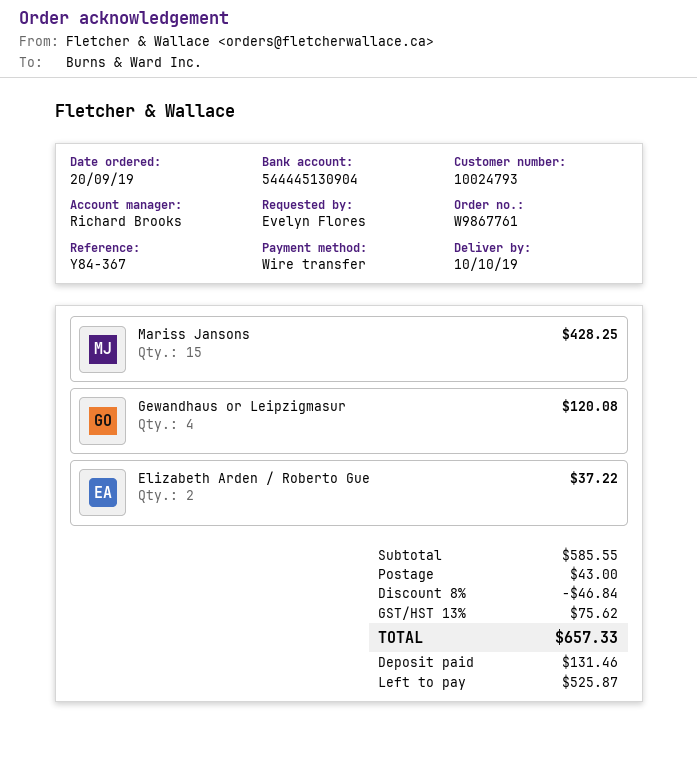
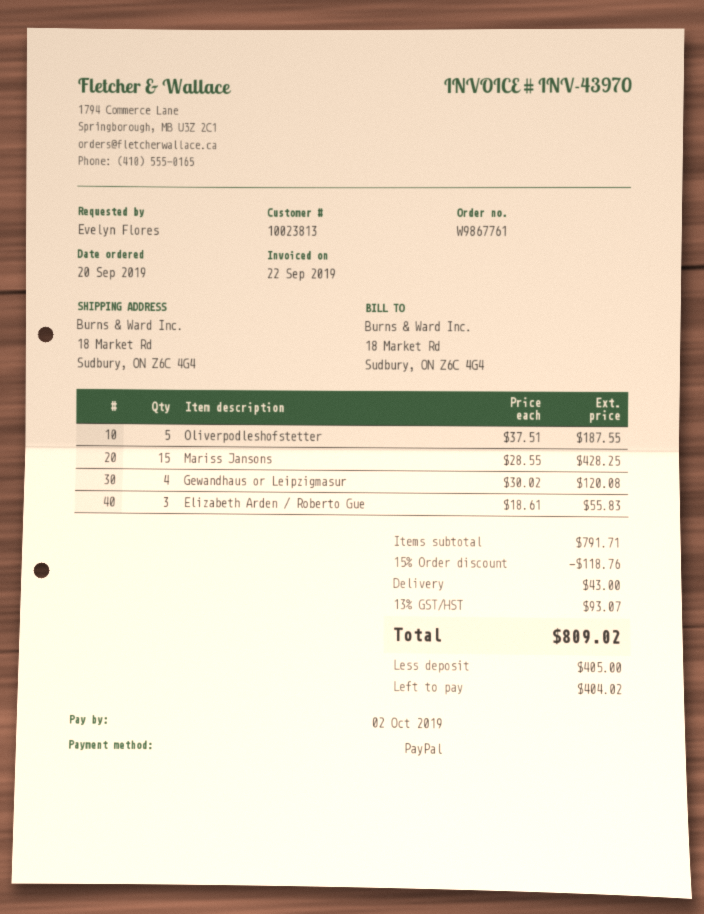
customer number: 10024793 -> 10023813
payment method: bank transfer -> PayPal
Elizabeth Arden / Roberto Gue: 2 for 37.22 -> 3 for 55.83
Oliverpodleshofstetter: none -> 5 for 187.55
subtotal: 585.55 -> 791.71
discount: 8% = 46.84 -> 15% = 118.76
tax: 13% = 75.62 -> 13% = 93.07
total: 657.33 -> 809.02
deposit: 131.46 -> 405.00
balance: 525.87 -> 404.02

